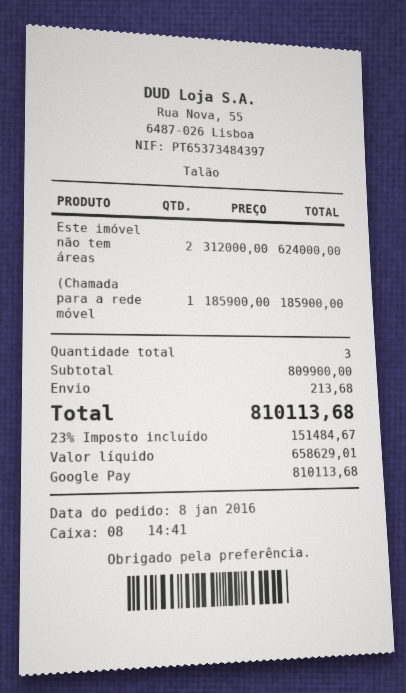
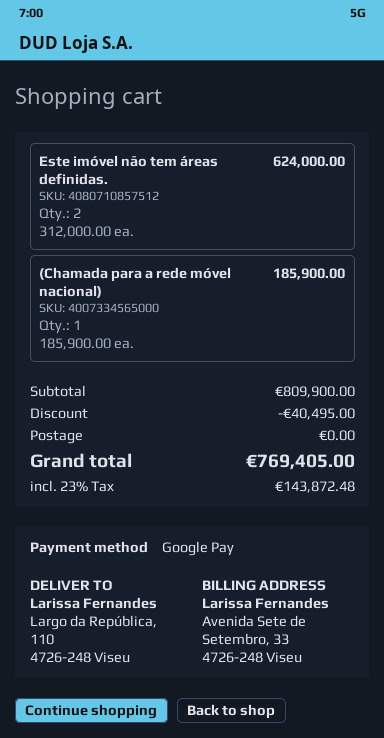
discount: none -> 40495.00
shipping: 213.68 -> 0.00
tax: 23% = 151484.67 -> 23% = 143872.48
total: 810113.68 -> 769405.00

